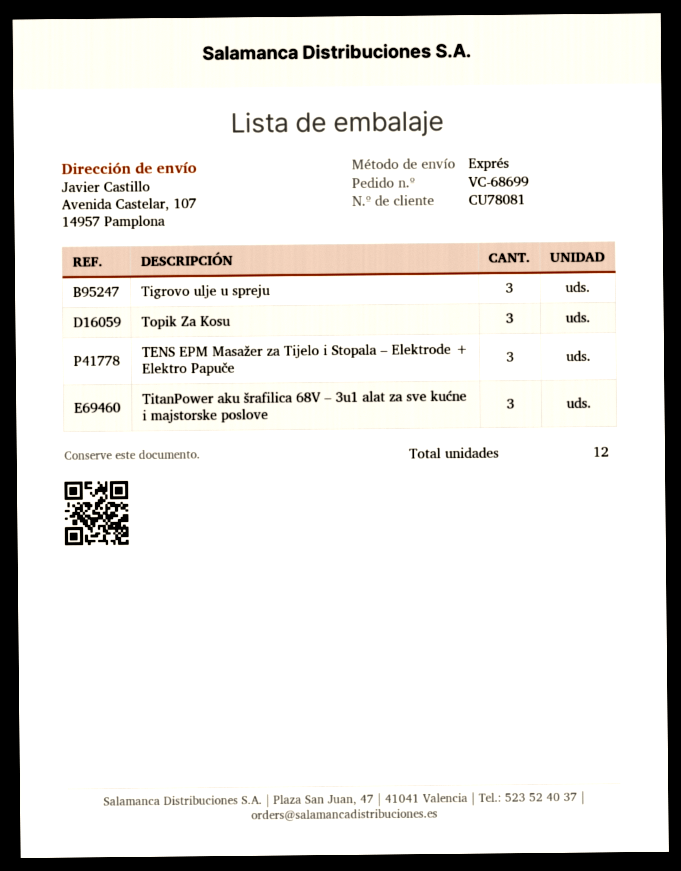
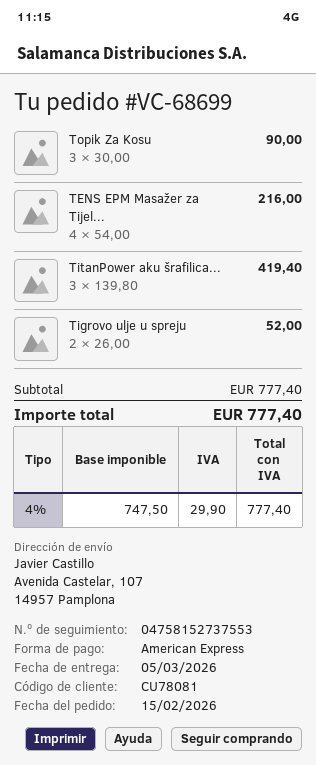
Tigrovo ulje u spreju: 3 -> 2
TENS EPM Masažer za Tijelo i Stopala – Elektrode + Elektro Papuče: 3 -> 4

